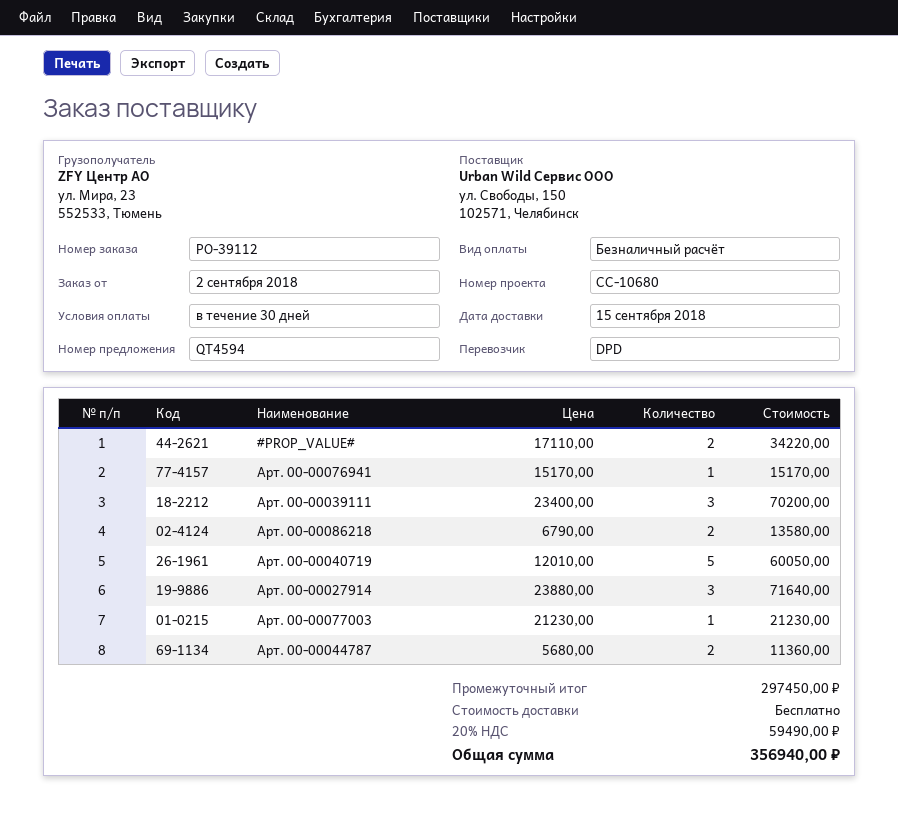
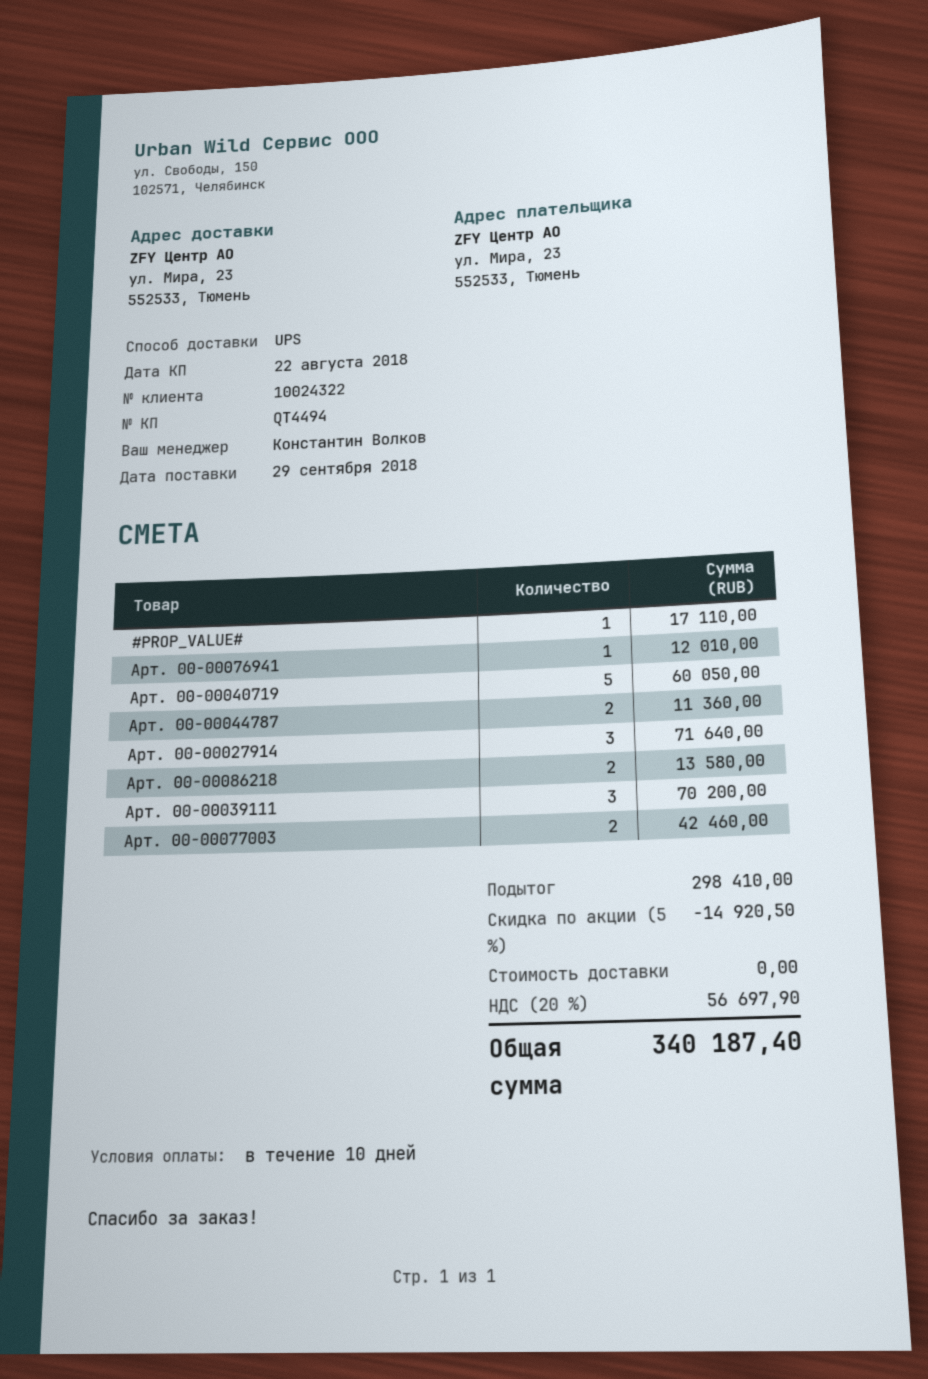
quote number: QT4594 -> QT4494
delivery date: 2018-09-15 -> 2018-09-29
payment terms: 30 days -> 10 days
shipping method: DPD -> UPS
#PROP_VALUE#: 2 for 34220.00 -> 1 for 17110.00
Арт. 00-00076941: 1 for 15170.00 -> 1 for 12010.00
Арт. 00-00077003: 1 for 21230.00 -> 2 for 42460.00
subtotal: 297450.00 -> 298410.00
discount: none -> 5% = 14920.50
tax: 20% = 59490.00 -> 20% = 56697.90
total: 356940.00 -> 340187.40

